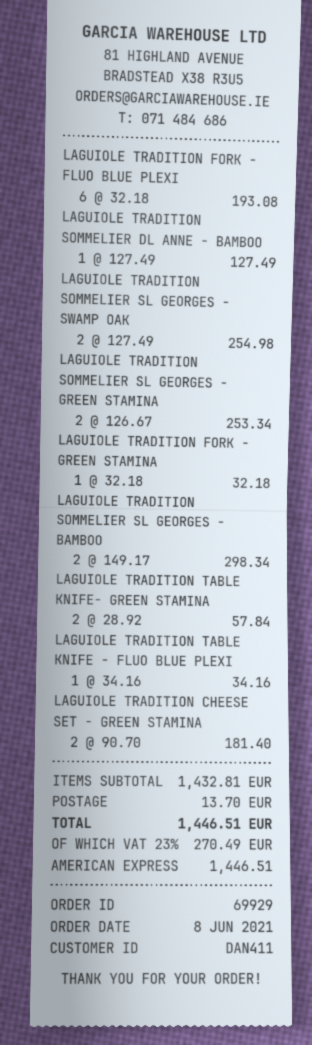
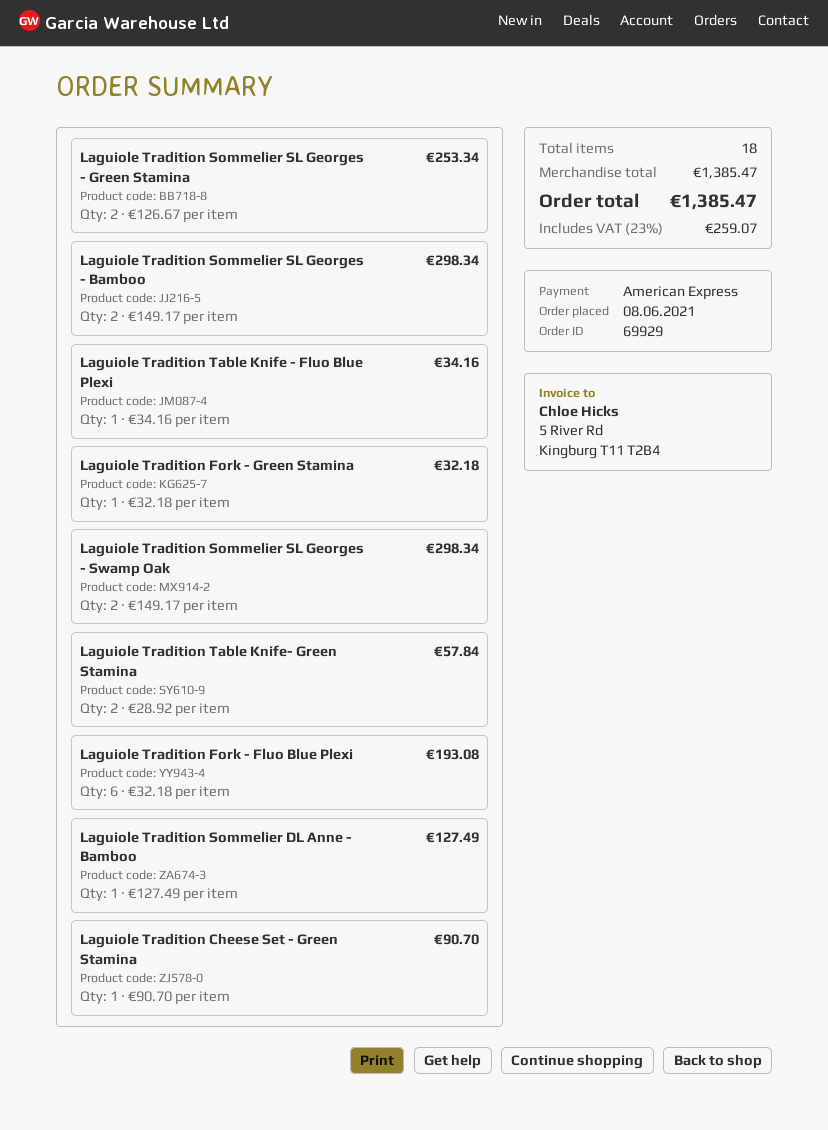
LAGUIOLE TRADITION SOMMELIER SL GEORGES - SWAMP OAK: 2 x 127.49 = 254.98 -> 2 x 149.17 = 298.34
LAGUIOLE TRADITION CHEESE SET - GREEN STAMINA: 2 x 90.70 = 181.40 -> 1 x 90.70 = 90.70
subtotal: 1432.81 -> 1385.47
shipping: 13.70 -> none
tax: 23% = 270.49 -> 23% = 259.07
total: 1446.51 -> 1385.47

